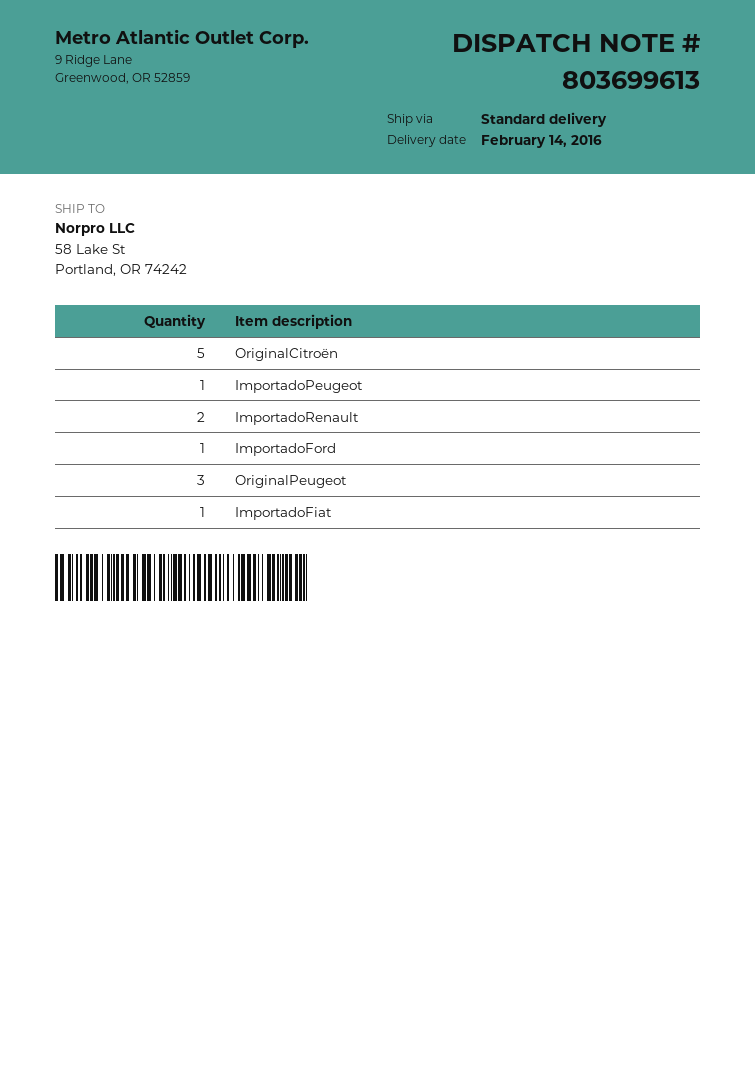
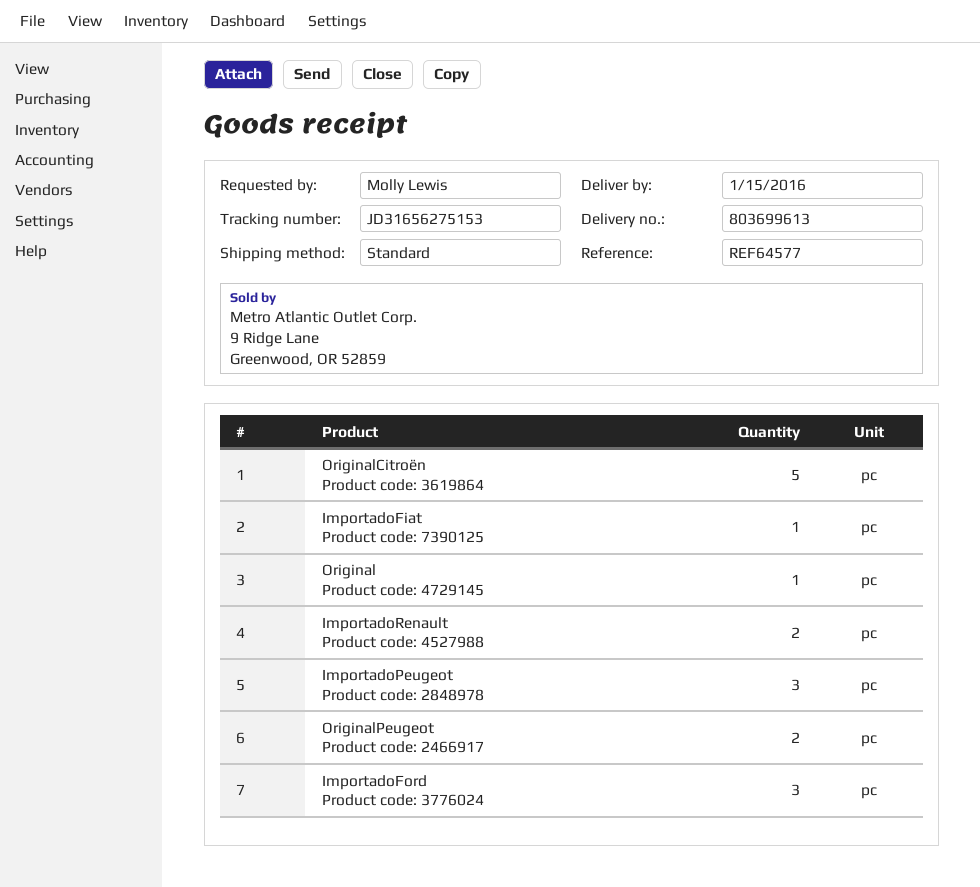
delivery date: 2016-02-14 -> 2016-01-15
ImportadoPeugeot: 1 -> 3
ImportadoFord: 1 -> 3
OriginalPeugeot: 3 -> 2
Original: none -> 1

